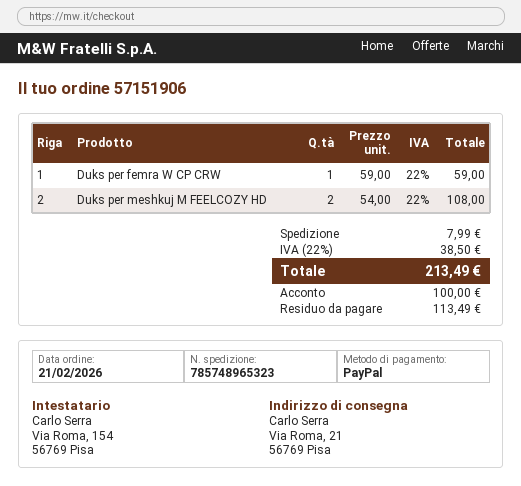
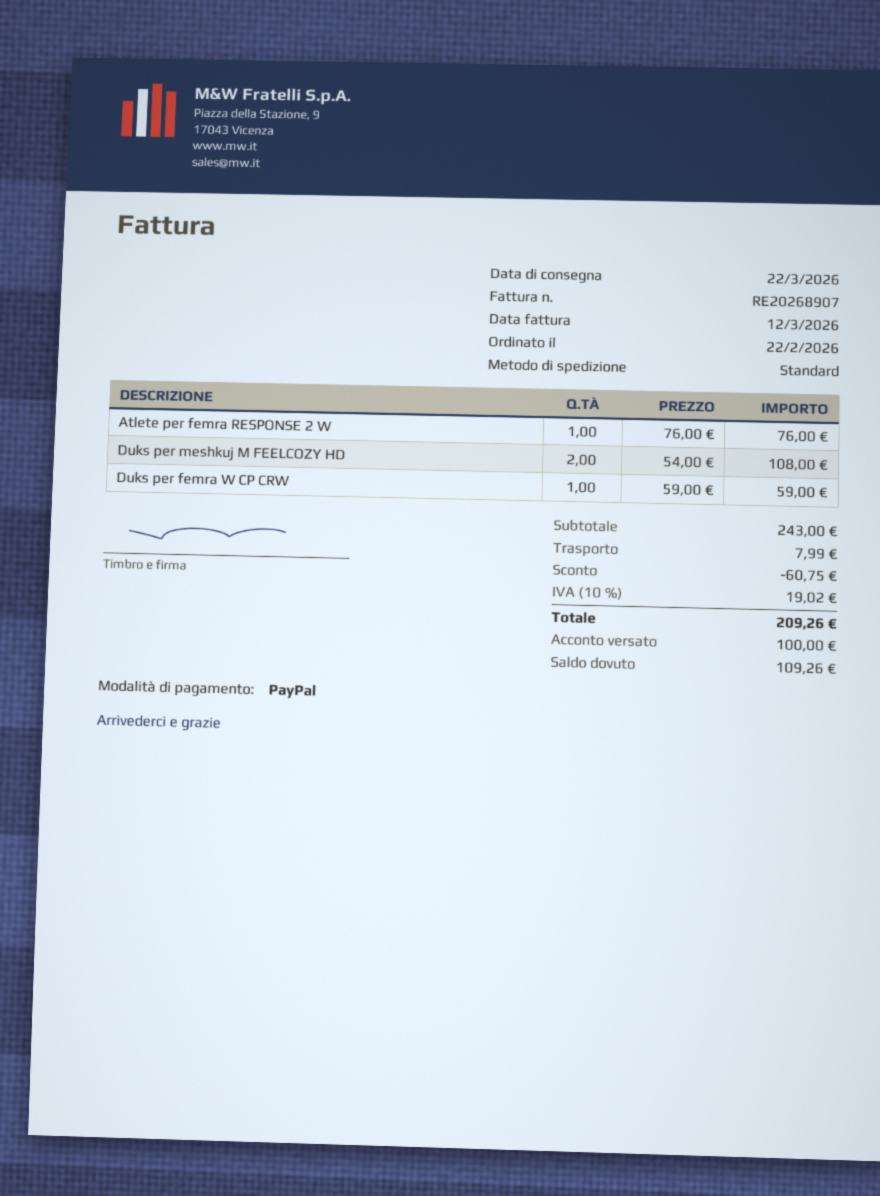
order date: 2026-02-21 -> 2026-02-22
Atlete per femra RESPONSE 2 W: none -> 1 x 76.00 = 76.00
discount: none -> 60.75
tax: 22% = 38.50 -> 10% = 19.02
total: 213.49 -> 209.26
balance: 113.49 -> 109.26

